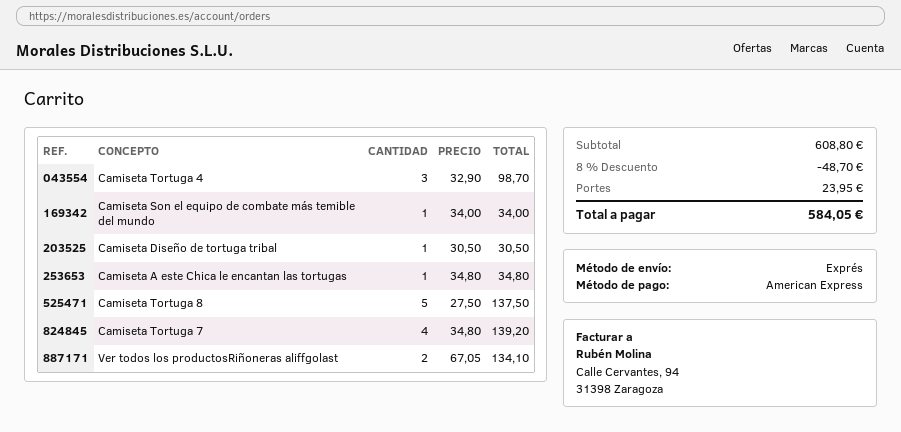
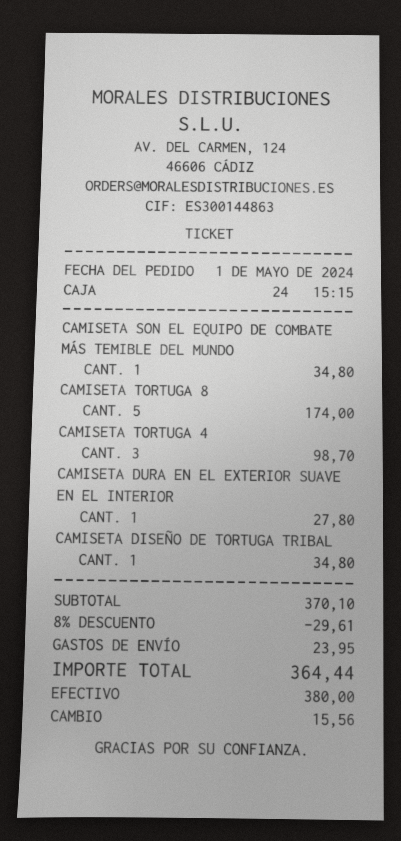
payment method: American Express -> cash
Camiseta Son el equipo de combate más temible del mundo: 1 for 34.00 -> 1 for 34.80
Camiseta Diseño de tortuga tribal: 1 for 30.50 -> 1 for 34.80
Camiseta A este Chica le encantan las tortugas: 1 for 34.80 -> none
Camiseta Tortuga 8: 5 for 137.50 -> 5 for 174.00
Camiseta Tortuga 7: 4 for 139.20 -> none
Ver todos los productosRiñoneras aliffgolast: 2 for 134.10 -> none
CAMISETA DURA EN EL EXTERIOR SUAVE EN EL INTERIOR: none -> 1 for 27.80
subtotal: 608.80 -> 370.10
discount: 8% = 48.70 -> 8% = 29.61
total: 584.05 -> 364.44

